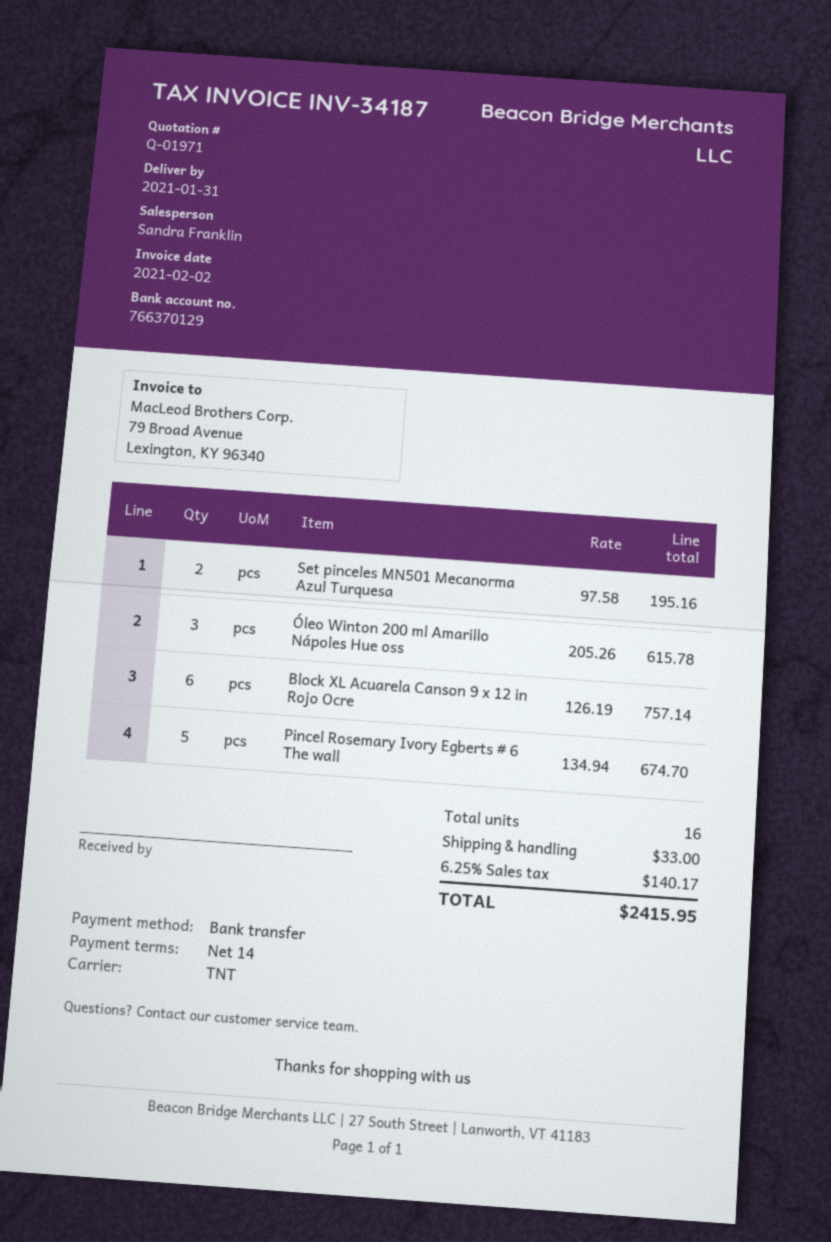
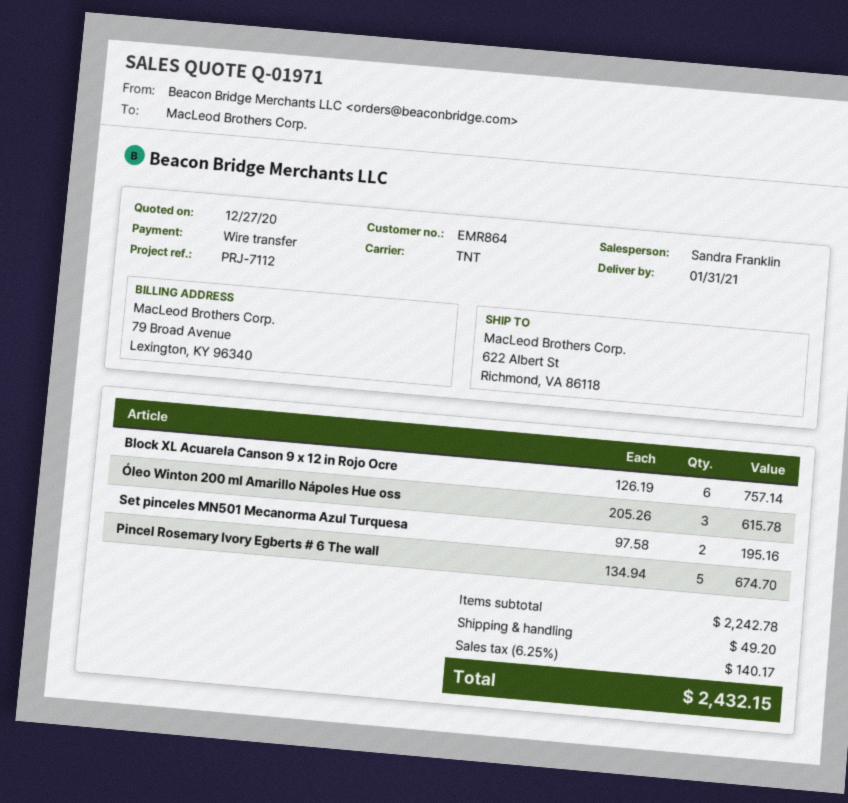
shipping: 33.00 -> 49.20
total: 2415.95 -> 2432.15

